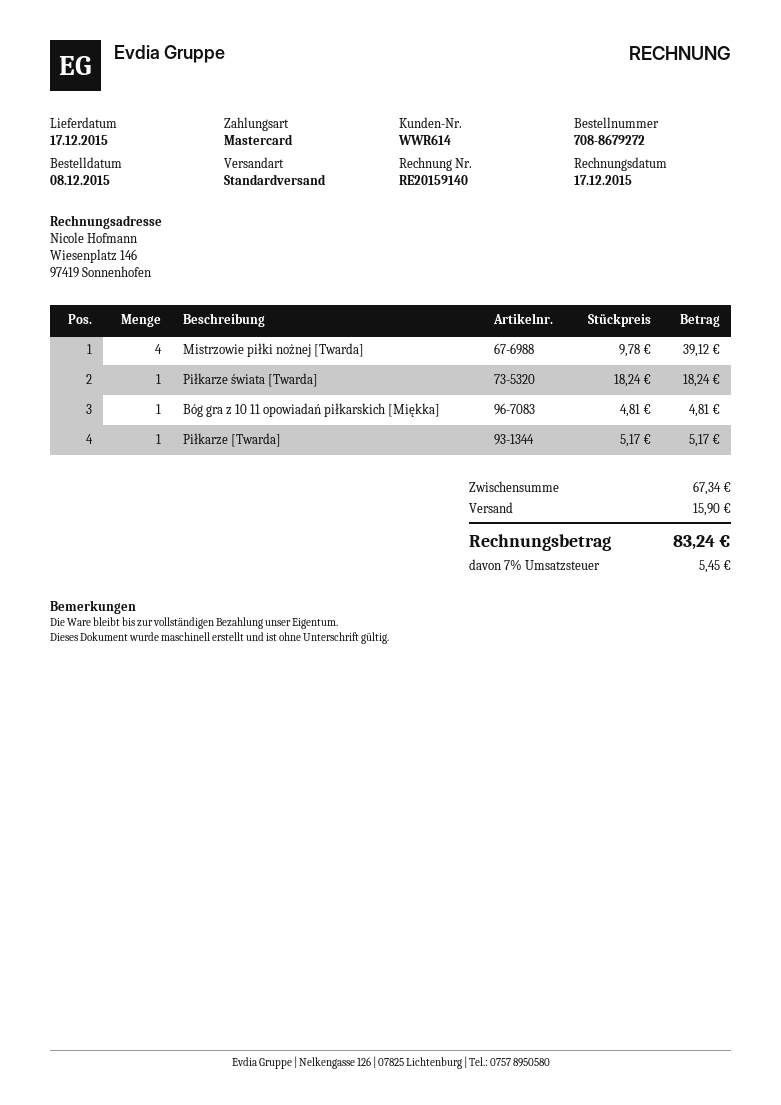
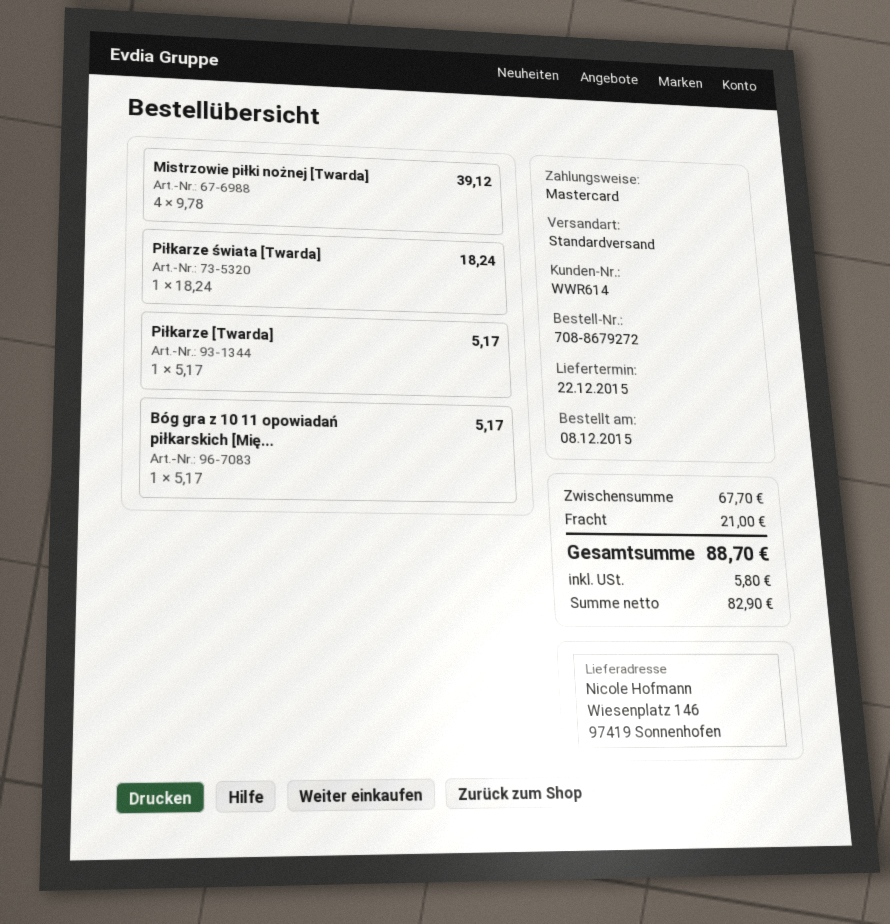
delivery date: 2015-12-17 -> 2015-12-22
Bóg gra z 10 11 opowiadań piłkarskich [Miękka]: 1 x 4.81 = 4.81 -> 1 x 5.17 = 5.17
subtotal: 67.34 -> 67.70
shipping: 15.90 -> 21.00
tax: 5.45 -> 5.80
total: 83.24 -> 88.70

